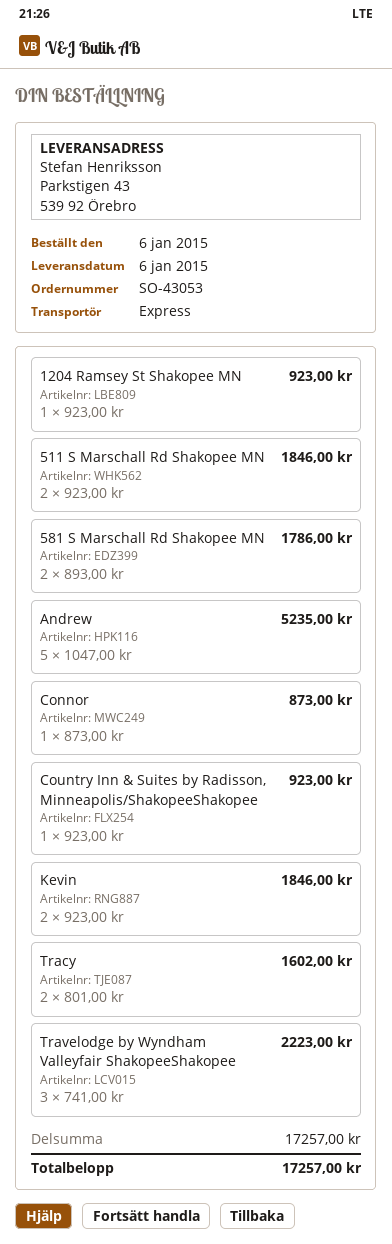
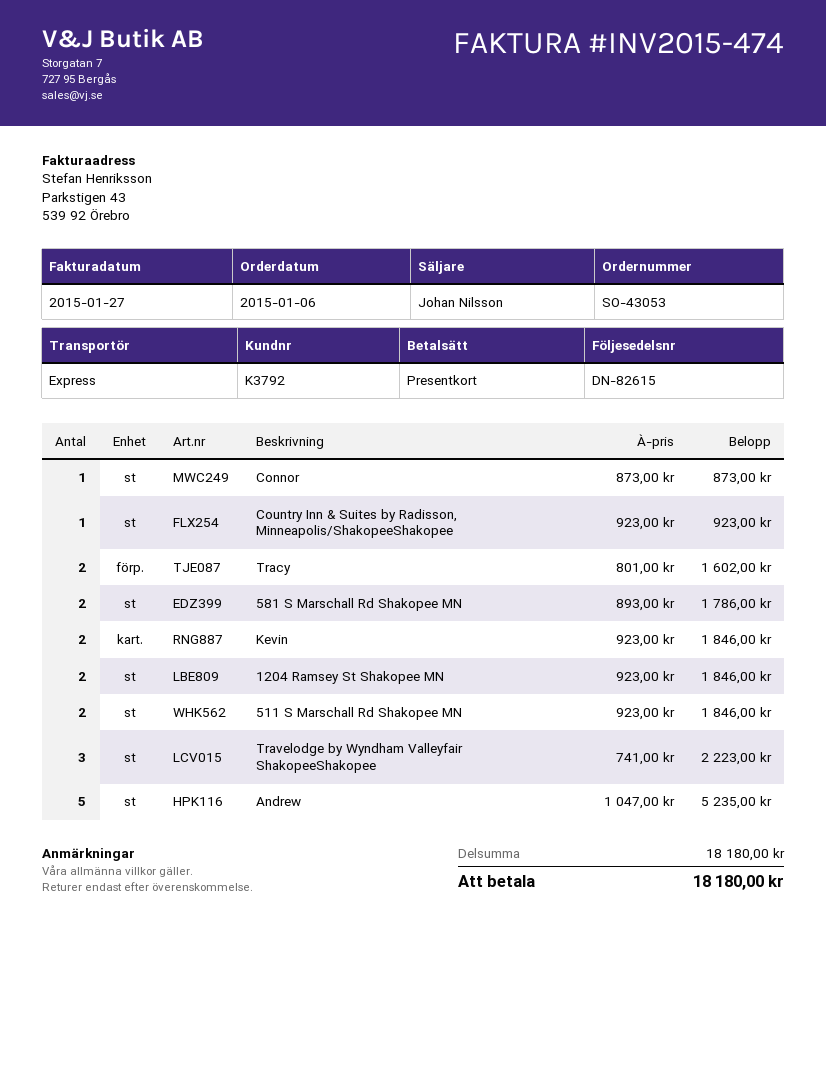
1204 Ramsey St Shakopee MN: 1 x 923.00 = 923.00 -> 2 x 923.00 = 1846.00
subtotal: 17257.00 -> 18180.00
total: 17257.00 -> 18180.00

